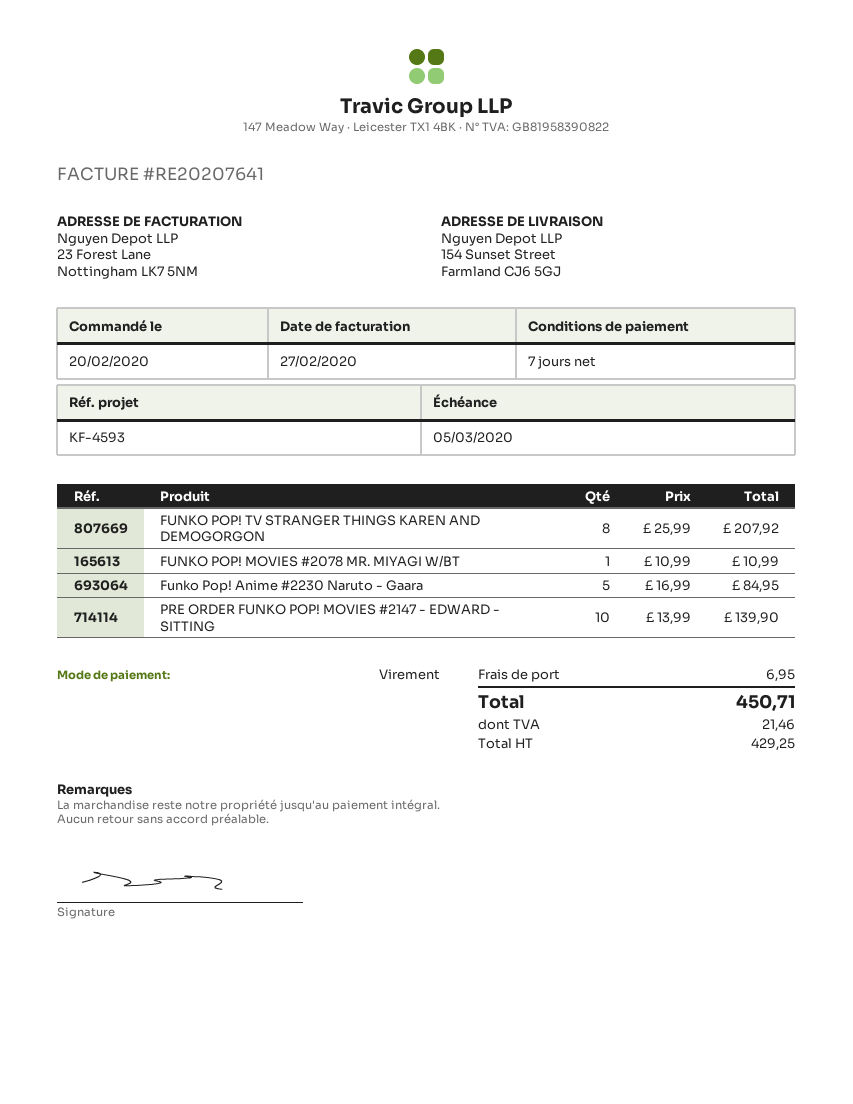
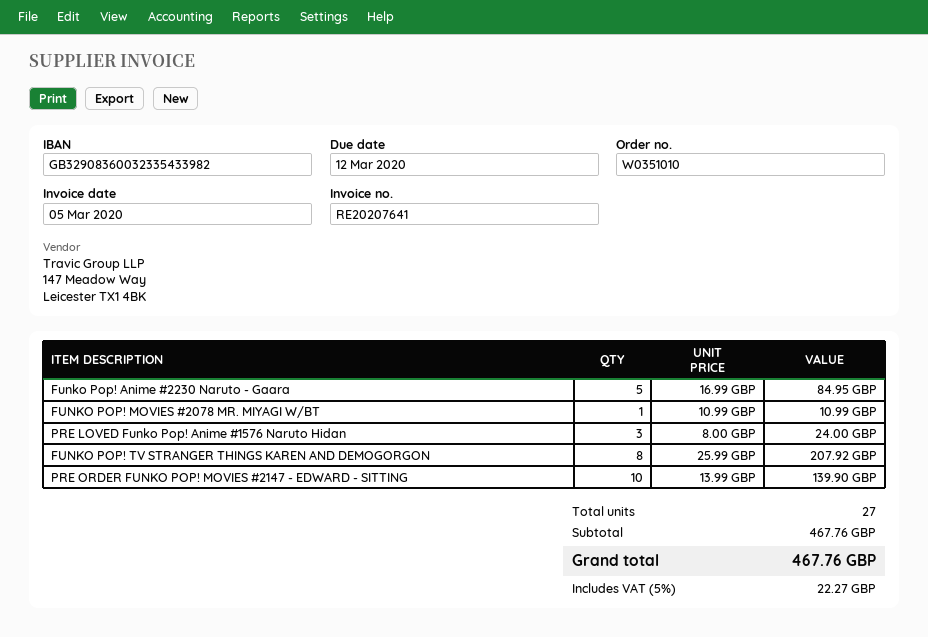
invoice date: 2020-02-27 -> 2020-03-05
due date: 2020-03-05 -> 2020-03-12
PRE LOVED Funko Pop! Anime #1576 Naruto Hidan: none -> 3 x 8.00 = 24.00
shipping: 6.95 -> none
tax: 21.46 -> 22.27
total: 450.71 -> 467.76

